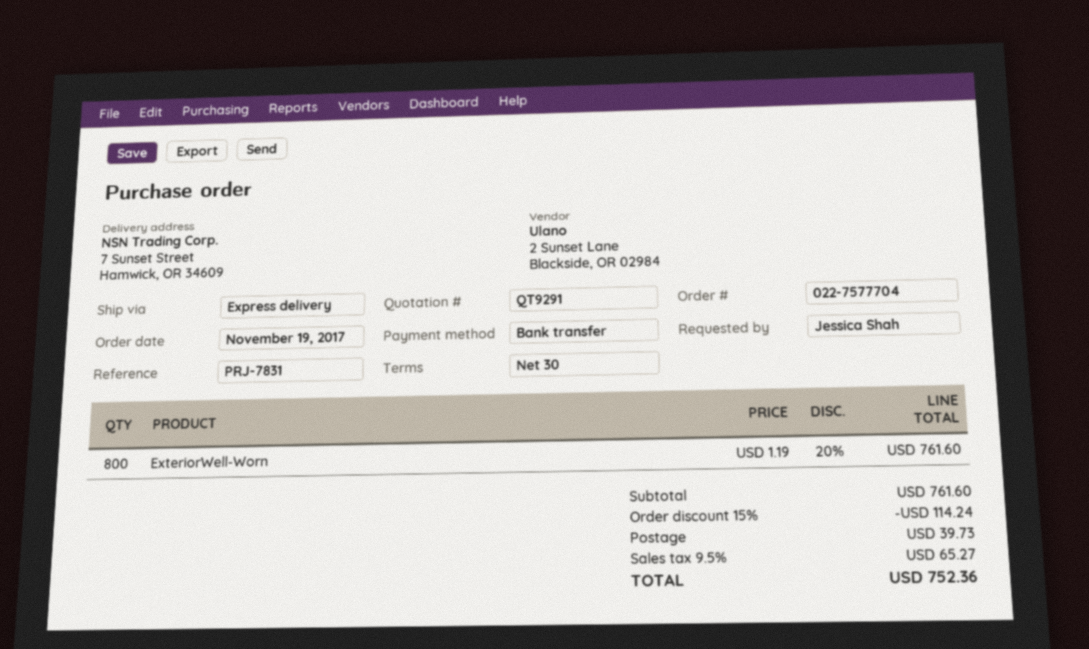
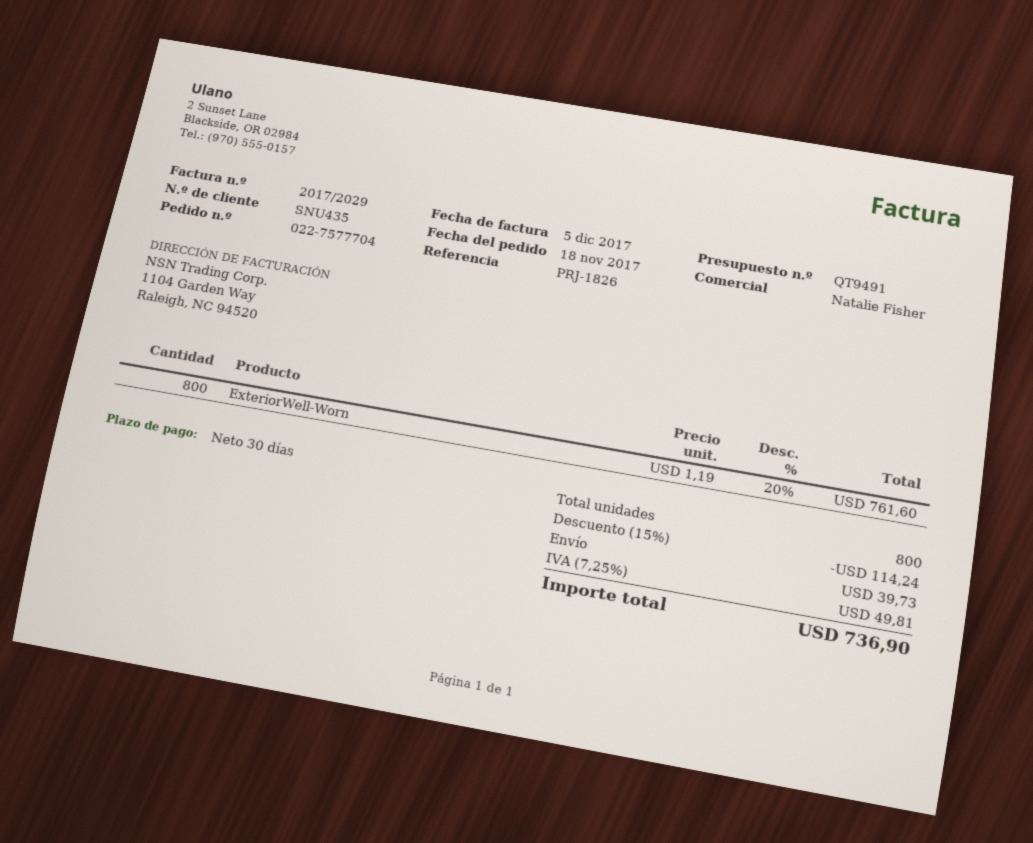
quote number: QT9291 -> QT9491
order date: 2017-11-19 -> 2017-11-18
reference: PRJ-7831 -> PRJ-1826
tax: 9.5% = 65.27 -> 7.25% = 49.81
total: 752.36 -> 736.90

